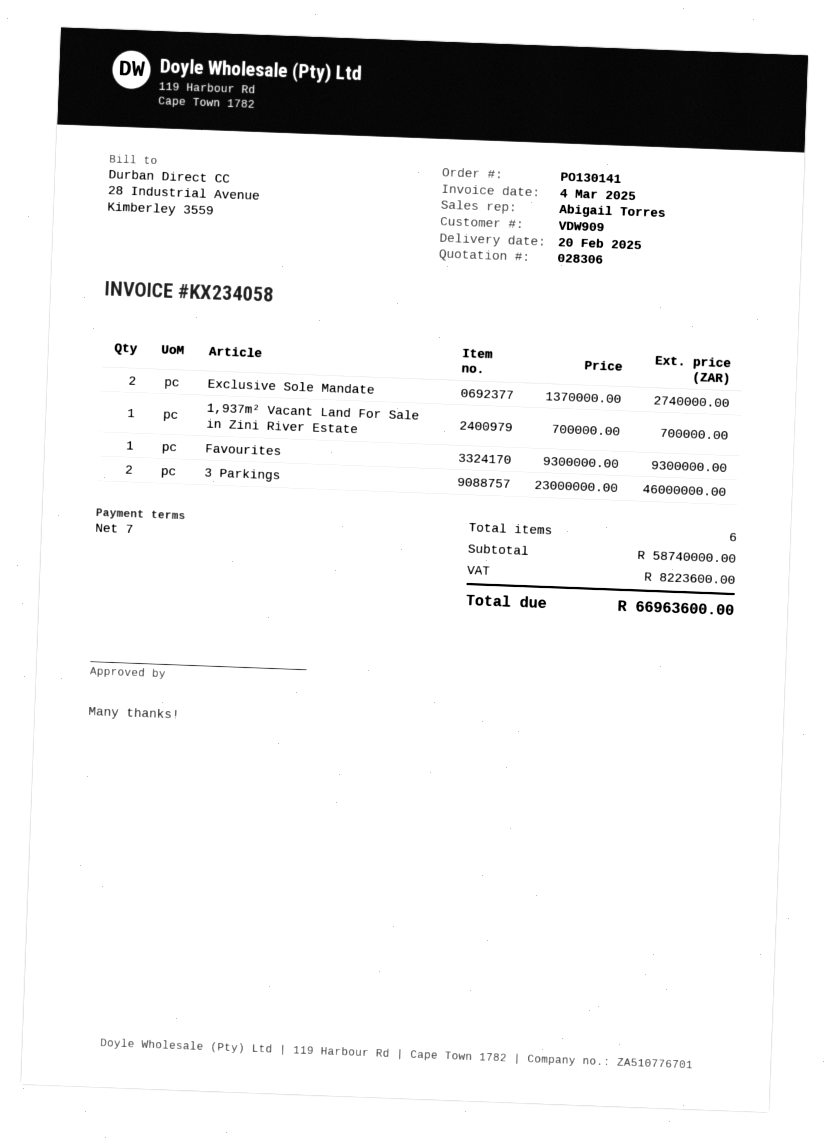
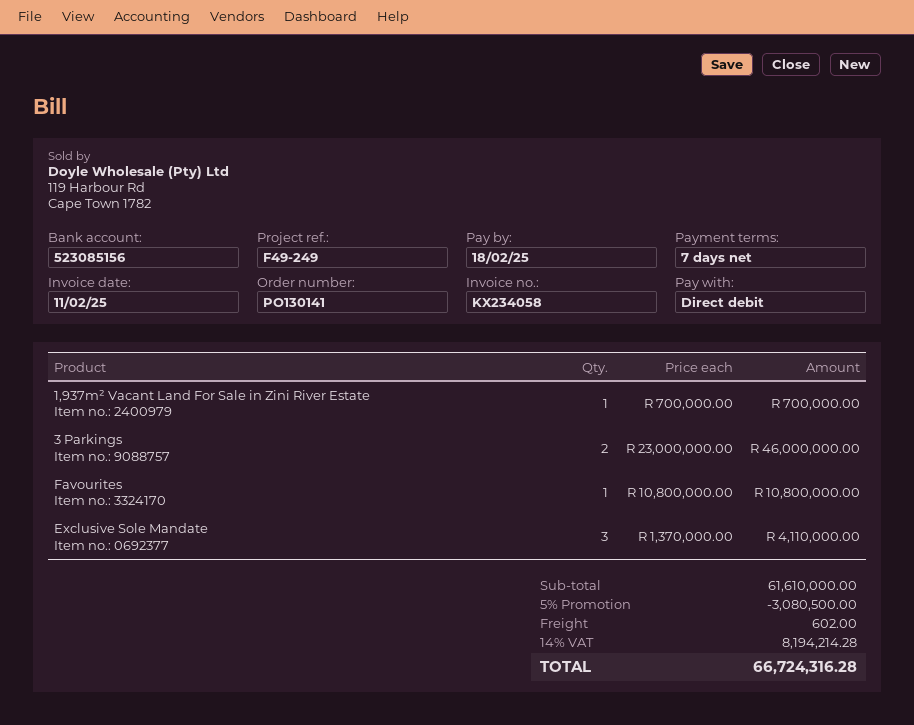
invoice date: 2025-03-04 -> 2025-02-11
Exclusive Sole Mandate: 2 x 1370000.00 = 2740000.00 -> 3 x 1370000.00 = 4110000.00
Favourites: 1 x 9300000.00 = 9300000.00 -> 1 x 10800000.00 = 10800000.00
subtotal: 58740000.00 -> 61610000.00
discount: none -> 5% = 3080500.00
shipping: none -> 602.00
tax: 8223600.00 -> 8194214.28
total: 66963600.00 -> 66724316.28

